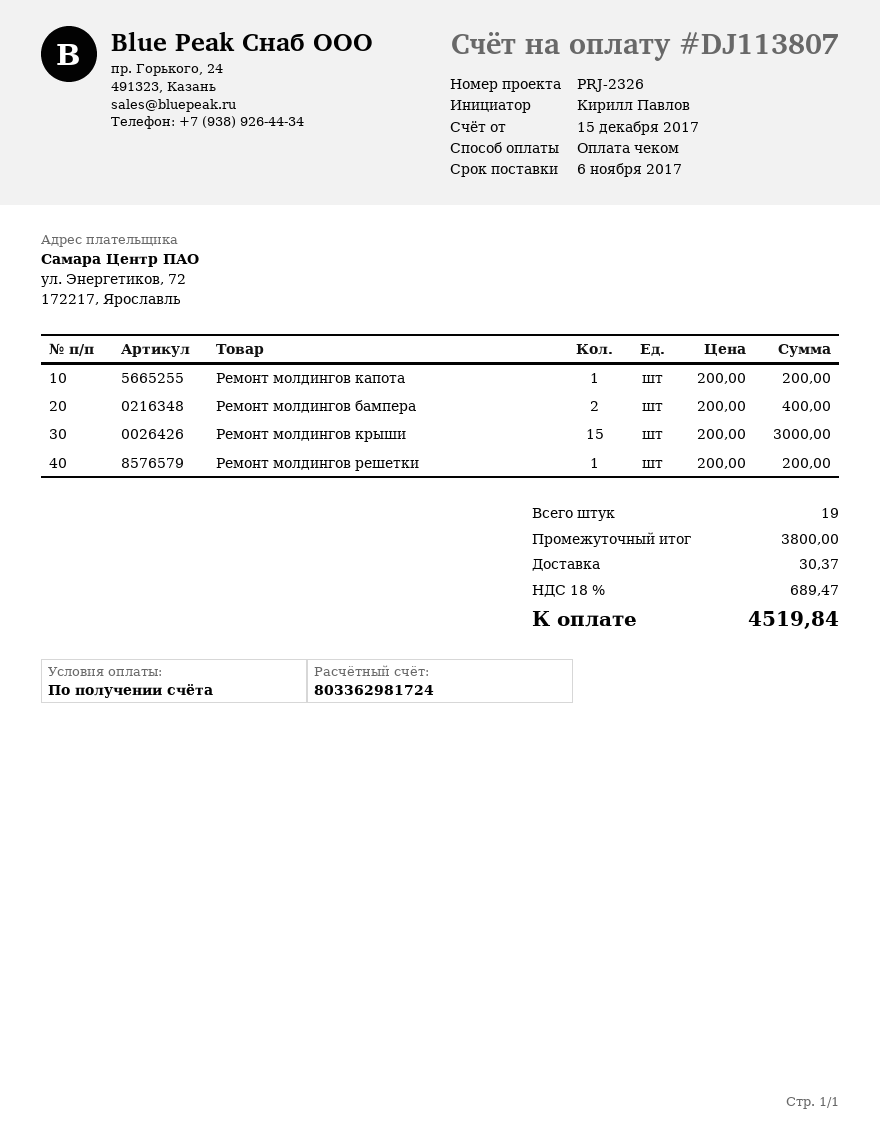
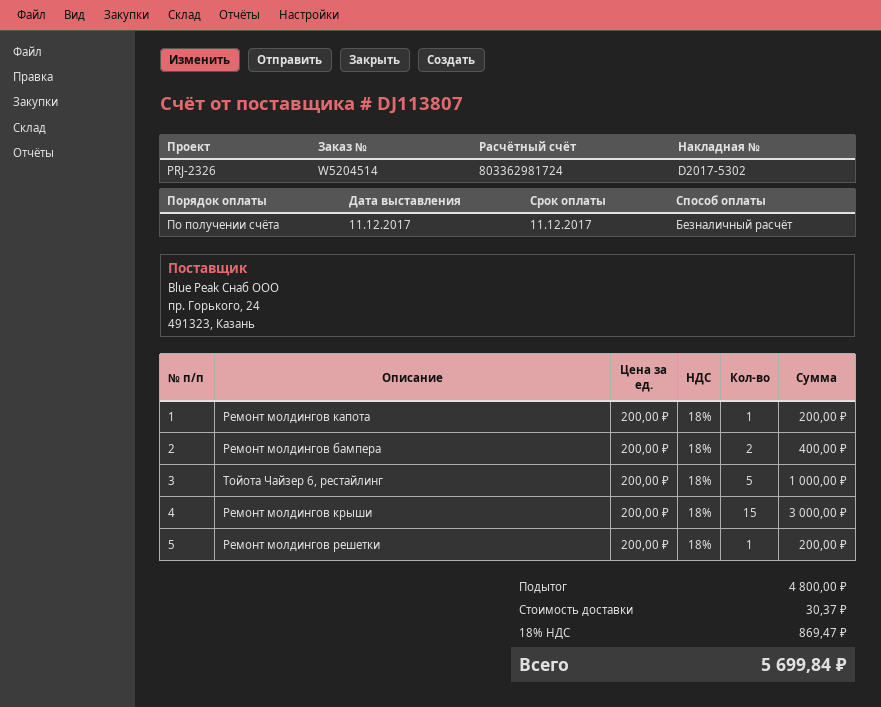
invoice date: 2017-12-15 -> 2017-12-11
payment method: cheque -> bank transfer
Тойота Чайзер 6, рестайлинг: none -> 5 x 200.00 = 1000.00
subtotal: 3800.00 -> 4800.00
tax: 18% = 689.47 -> 18% = 869.47
total: 4519.84 -> 5699.84

